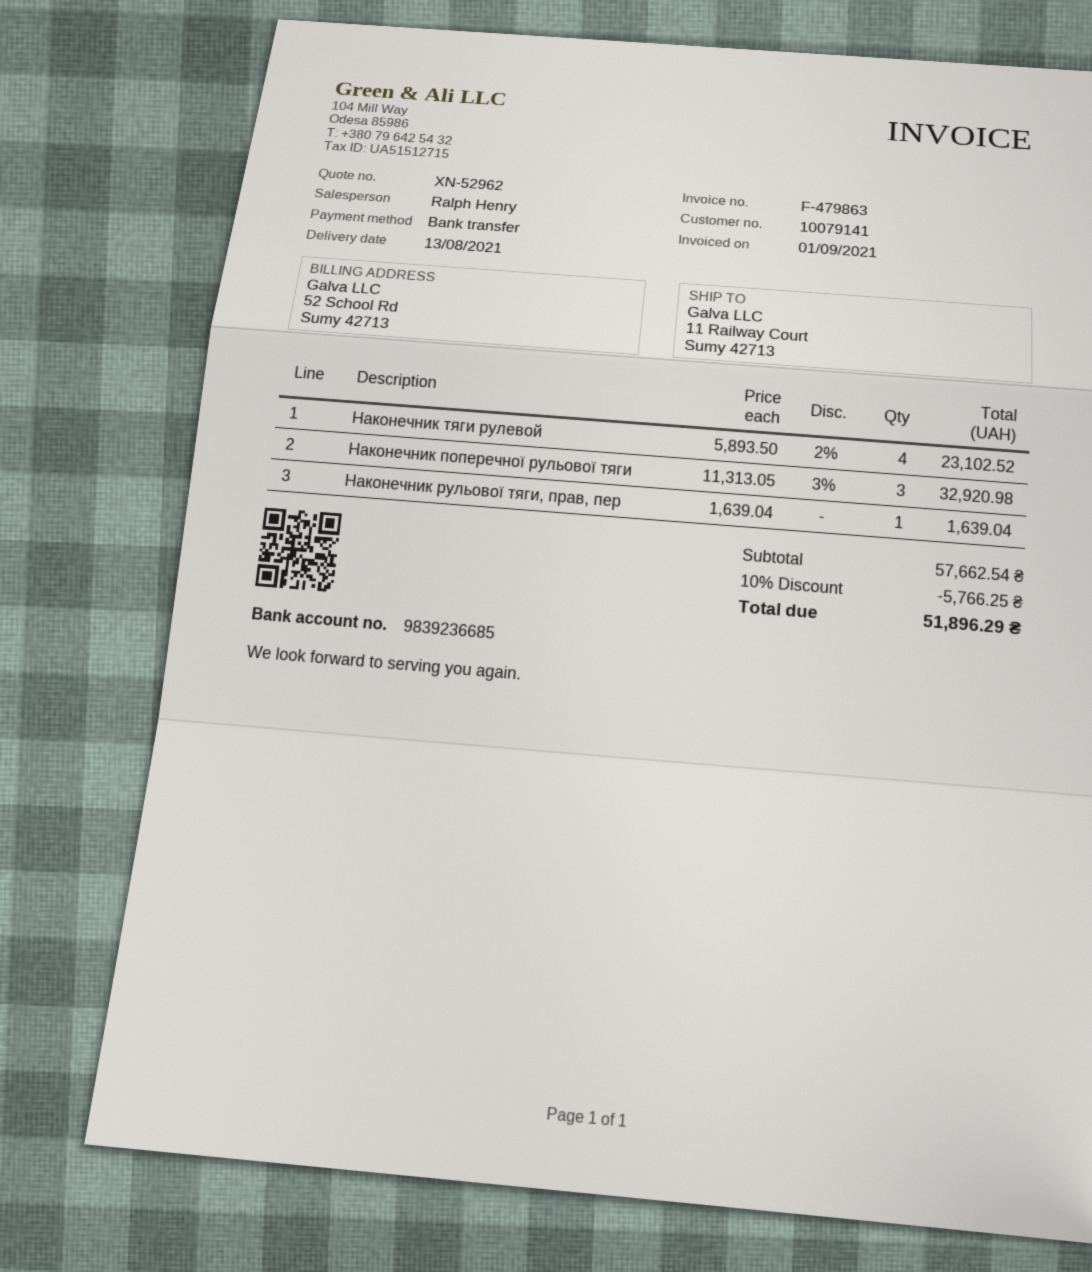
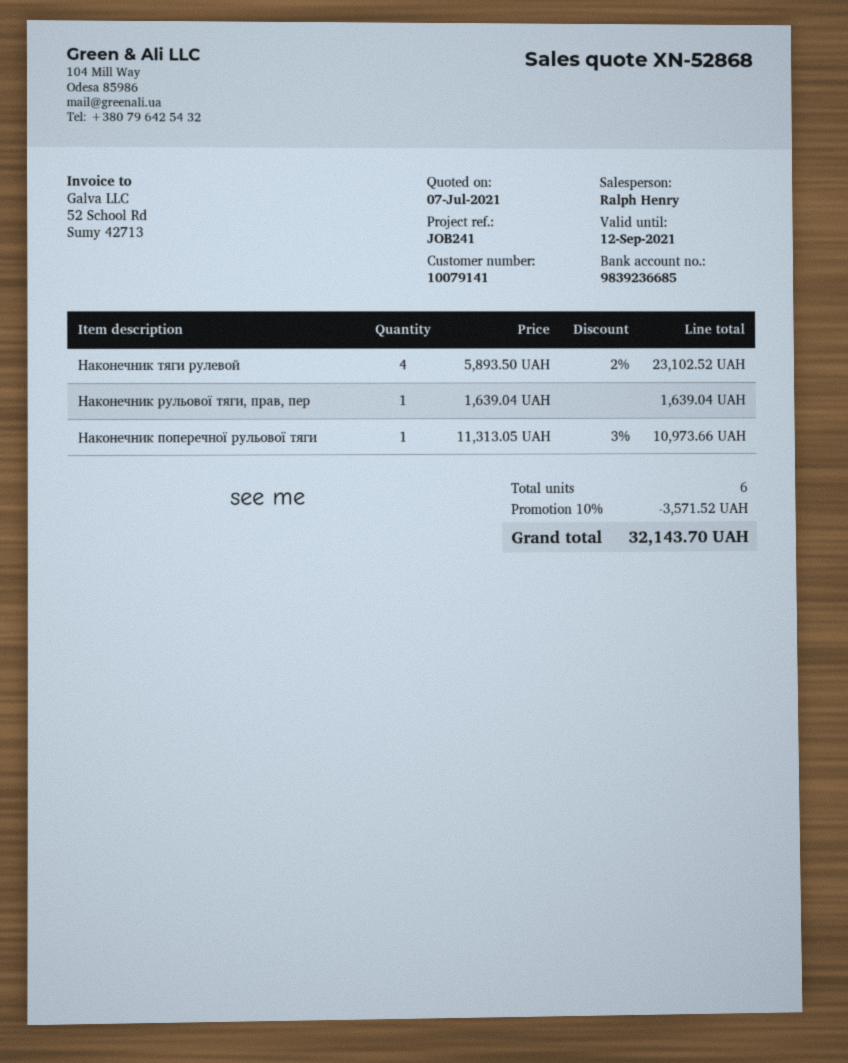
quote number: XN-52962 -> XN-52868
Наконечник поперечної рульової тяги: 3 x 11313.05 - 3% = 32920.98 -> 1 x 11313.05 - 3% = 10973.66
discount: 10% = 5766.25 -> 10% = 3571.52
total: 51896.29 -> 32143.70

